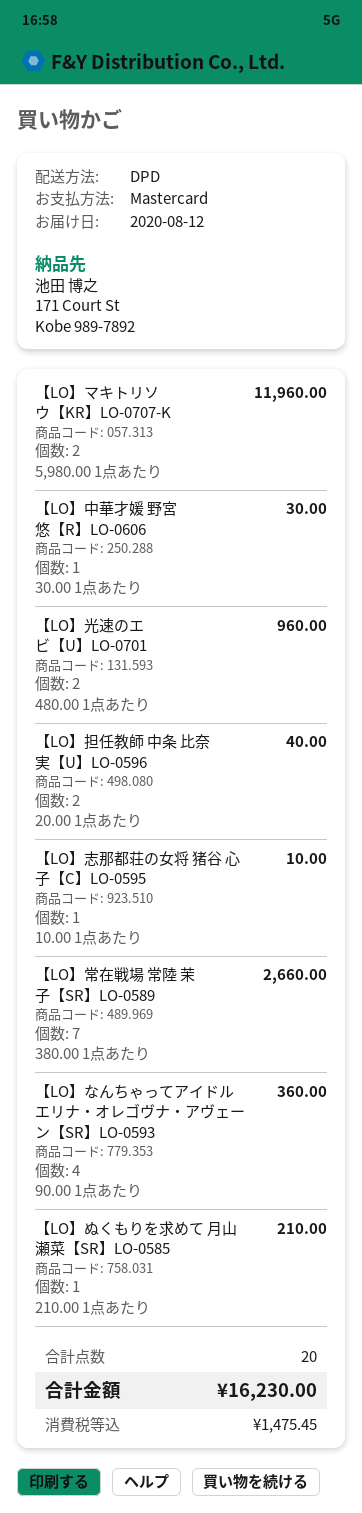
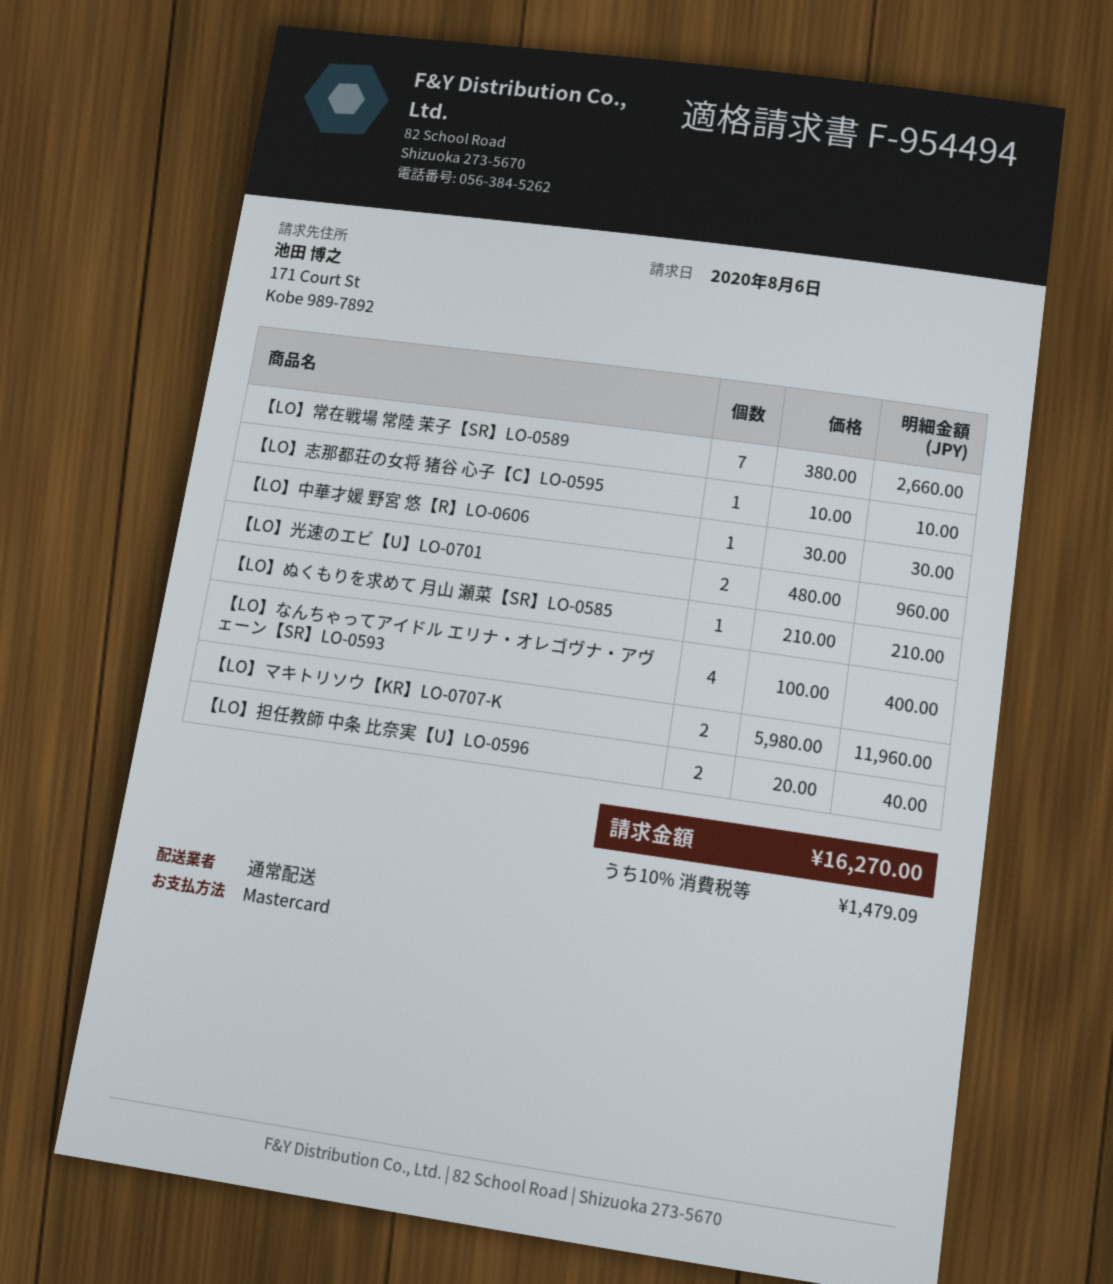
shipping method: DPD -> standard
【LO】なんちゃってアイドル エリナ・オレゴヴナ・アヴェーン【SR】LO-0593: 4 x 90.00 = 360.00 -> 4 x 100.00 = 400.00
tax: 1475.45 -> 1479.09
total: 16230.00 -> 16270.00

